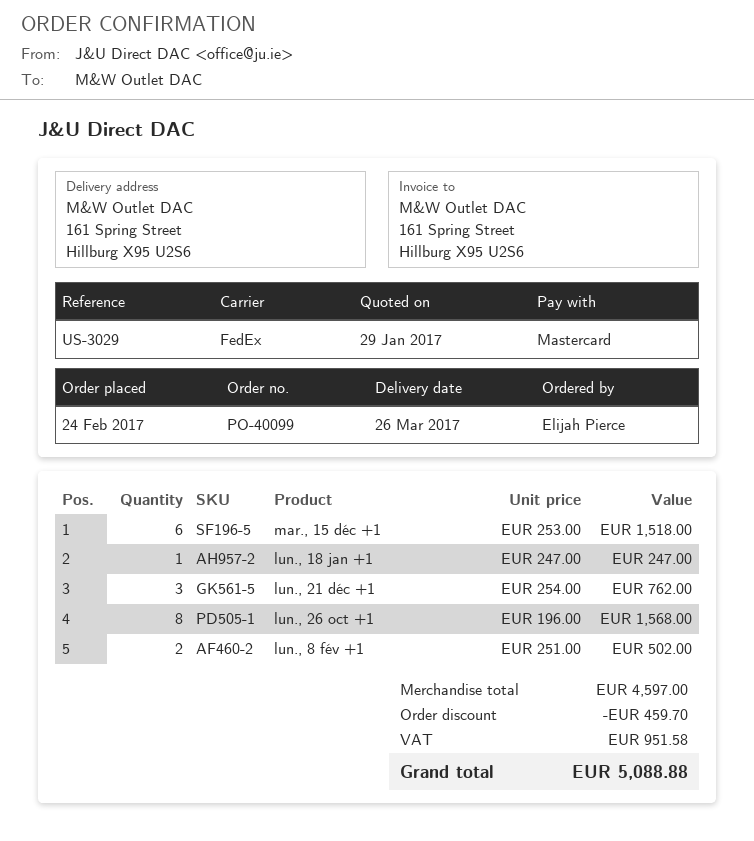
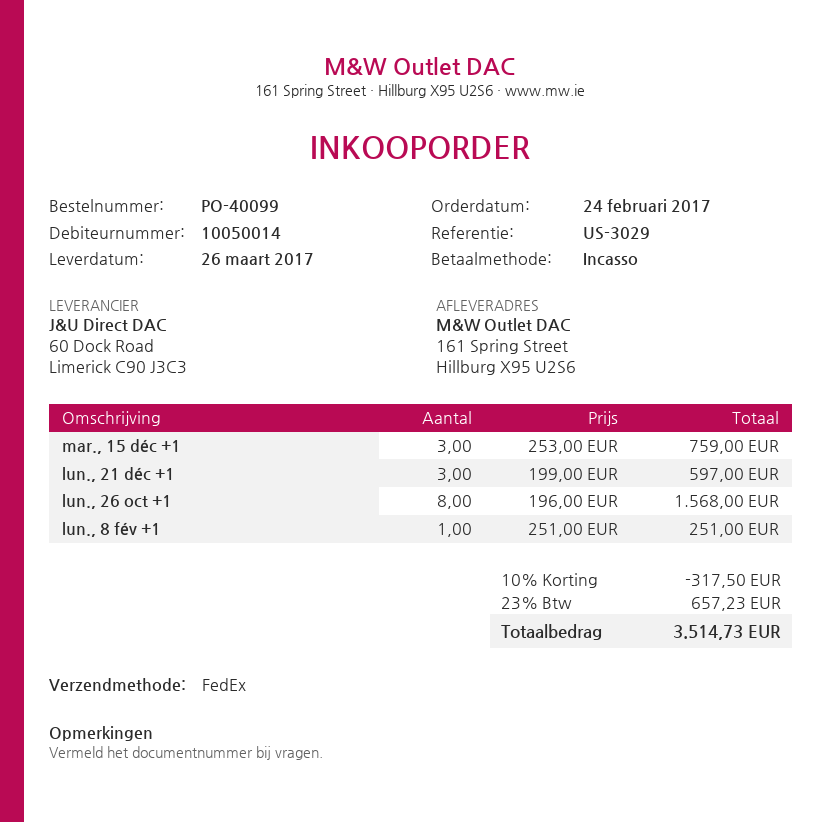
payment method: Mastercard -> direct debit
mar., 15 déc +1: 6 x 253.00 = 1518.00 -> 3 x 253.00 = 759.00
lun., 18 jan +1: 1 x 247.00 = 247.00 -> none
lun., 21 déc +1: 3 x 254.00 = 762.00 -> 3 x 199.00 = 597.00
lun., 8 fév +1: 2 x 251.00 = 502.00 -> 1 x 251.00 = 251.00
discount: 459.70 -> 317.50
tax: 951.58 -> 657.23
total: 5088.88 -> 3514.73

